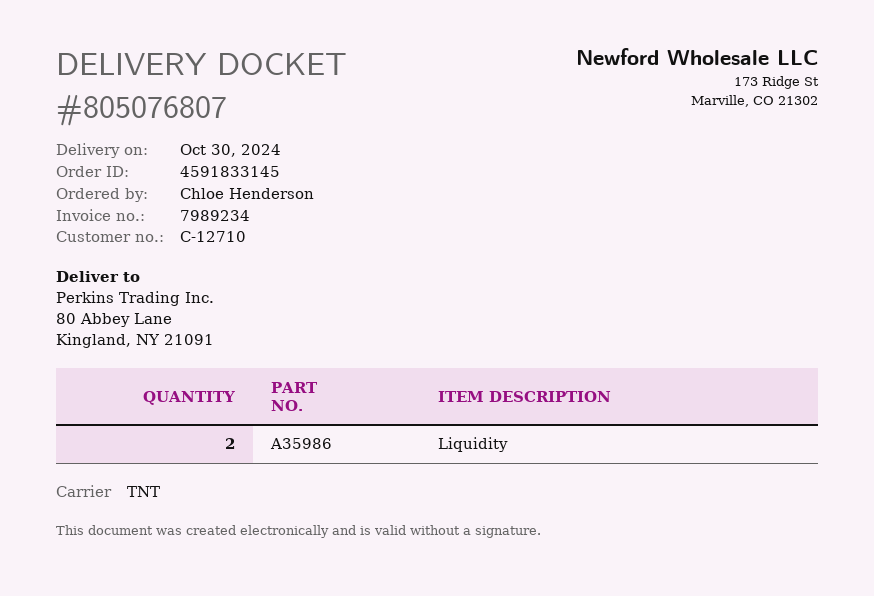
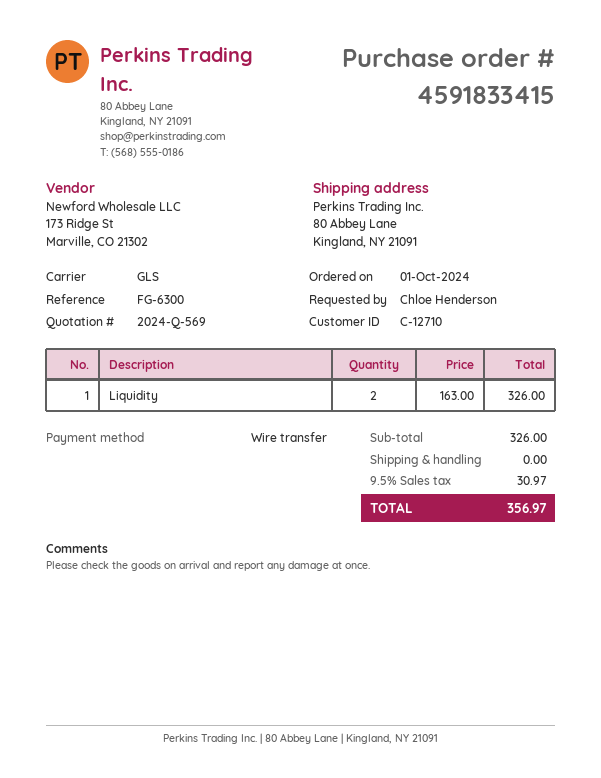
order number: 4591833145 -> 4591833415
shipping method: TNT -> GLS

